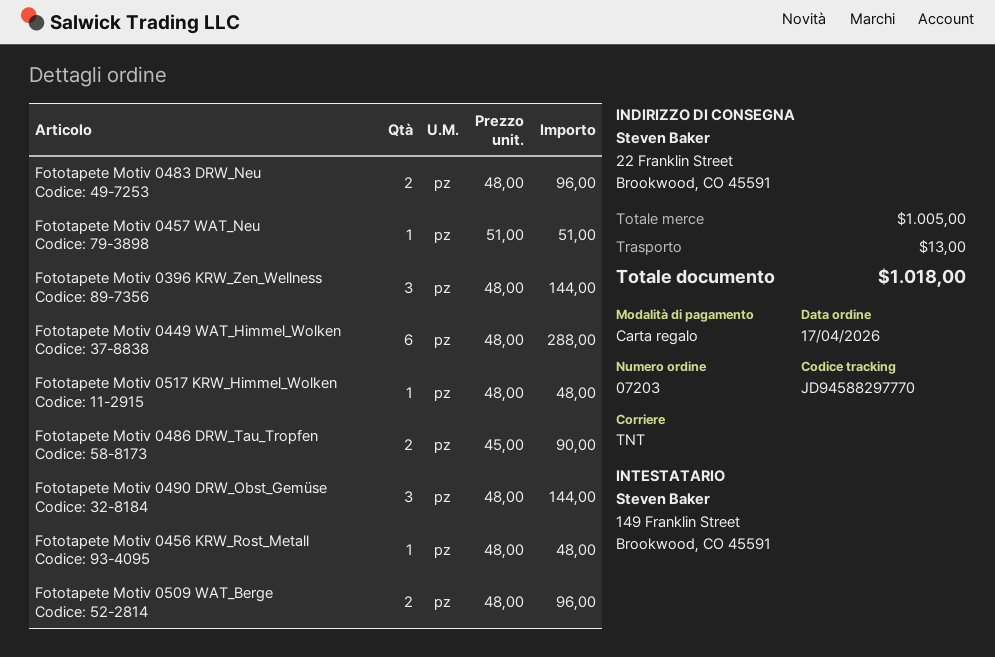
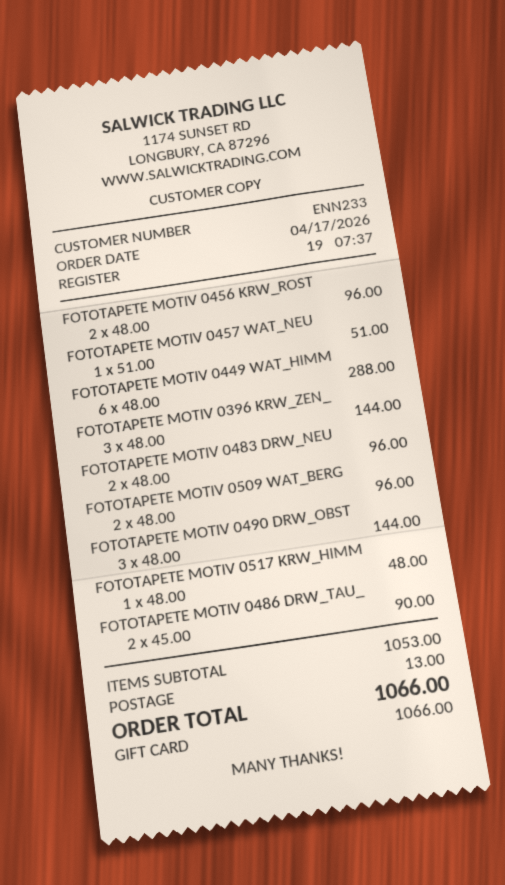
Fototapete Motiv 0456 KRW_Rost_Metall: 1 x 48.00 = 48.00 -> 2 x 48.00 = 96.00
subtotal: 1005.00 -> 1053.00
total: 1018.00 -> 1066.00

